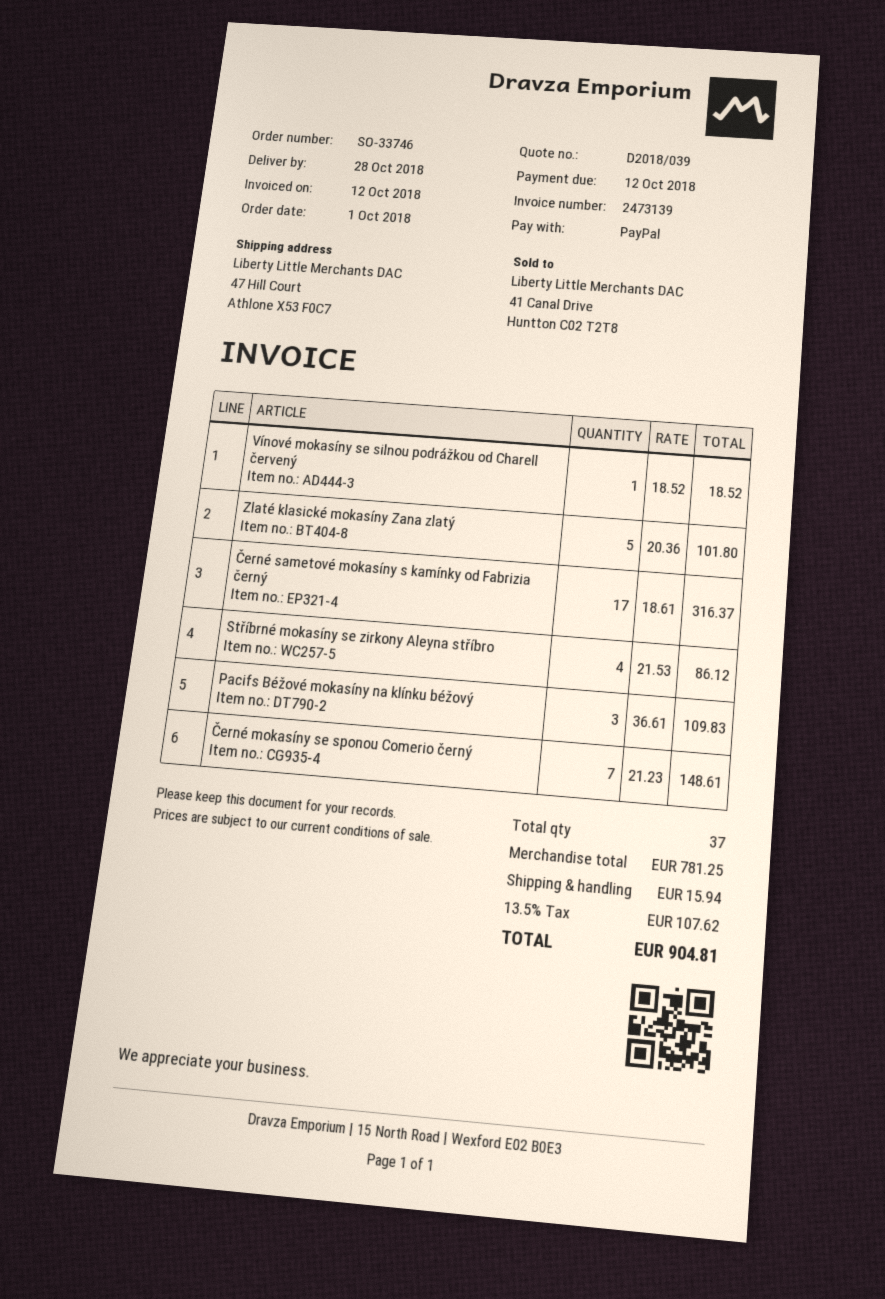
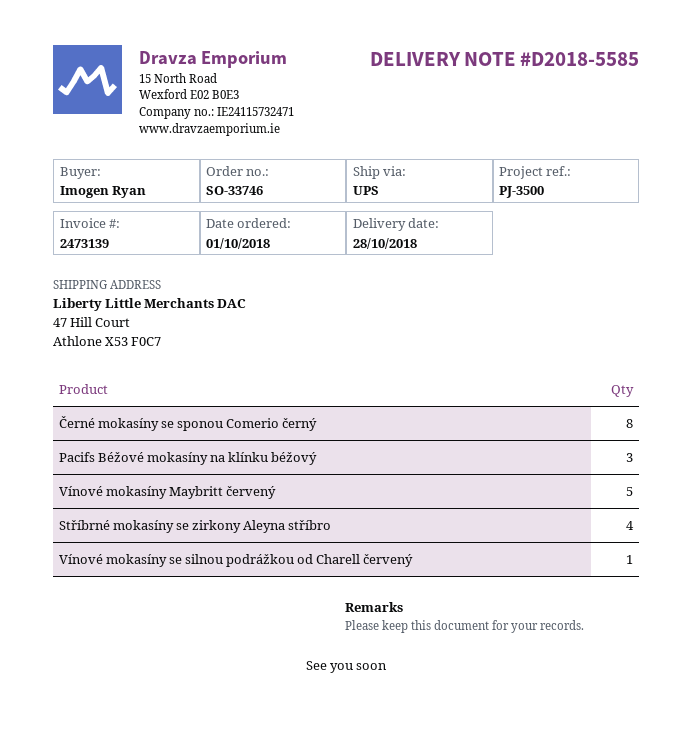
Zlaté klasické mokasíny Zana zlatý: 5 -> none
Černé sametové mokasíny s kamínky od Fabrizia černý: 17 -> none
Černé mokasíny se sponou Comerio černý: 7 -> 8
Vínové mokasíny Maybritt červený: none -> 5

